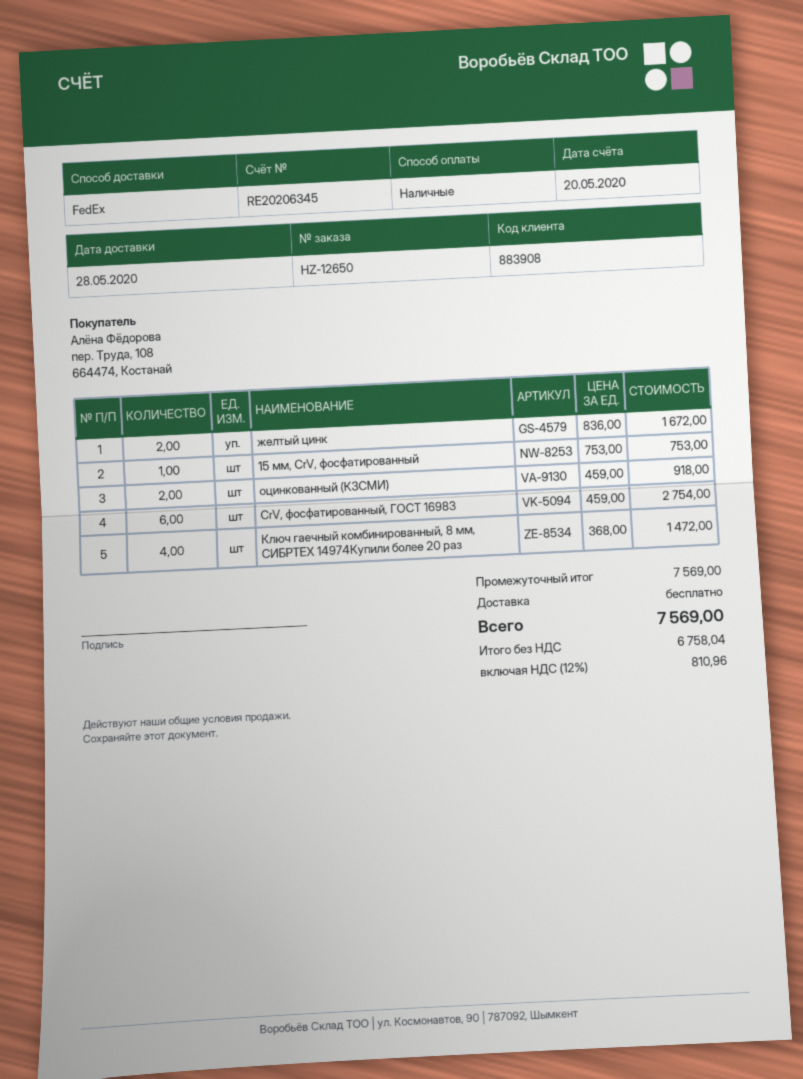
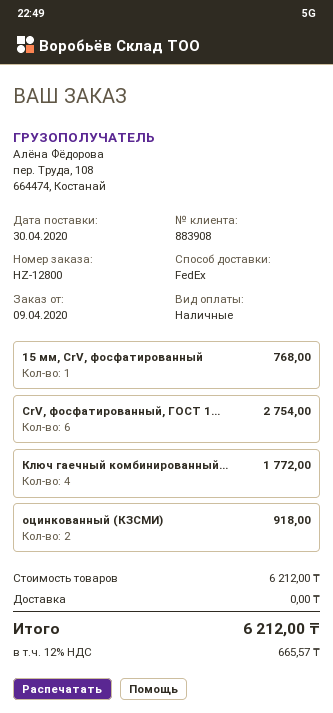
order number: HZ-12650 -> HZ-12800
delivery date: 2020-05-28 -> 2020-04-30
желтый цинк: 2 for 1672.00 -> none
15 мм, CrV, фосфатированный: 1 for 753.00 -> 1 for 768.00
Ключ гаечный комбинированный, 8 мм, СИБРТЕХ 14974Купили более 20 раз: 4 for 1472.00 -> 4 for 1772.00
subtotal: 7569.00 -> 6212.00
tax: 12% = 810.96 -> 12% = 665.57
total: 7569.00 -> 6212.00

